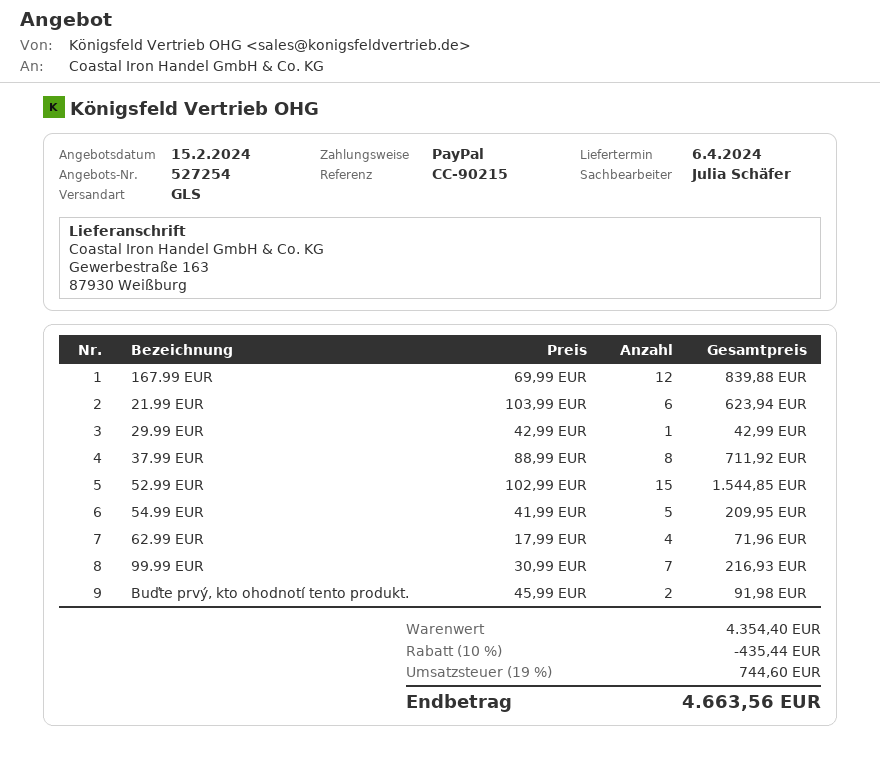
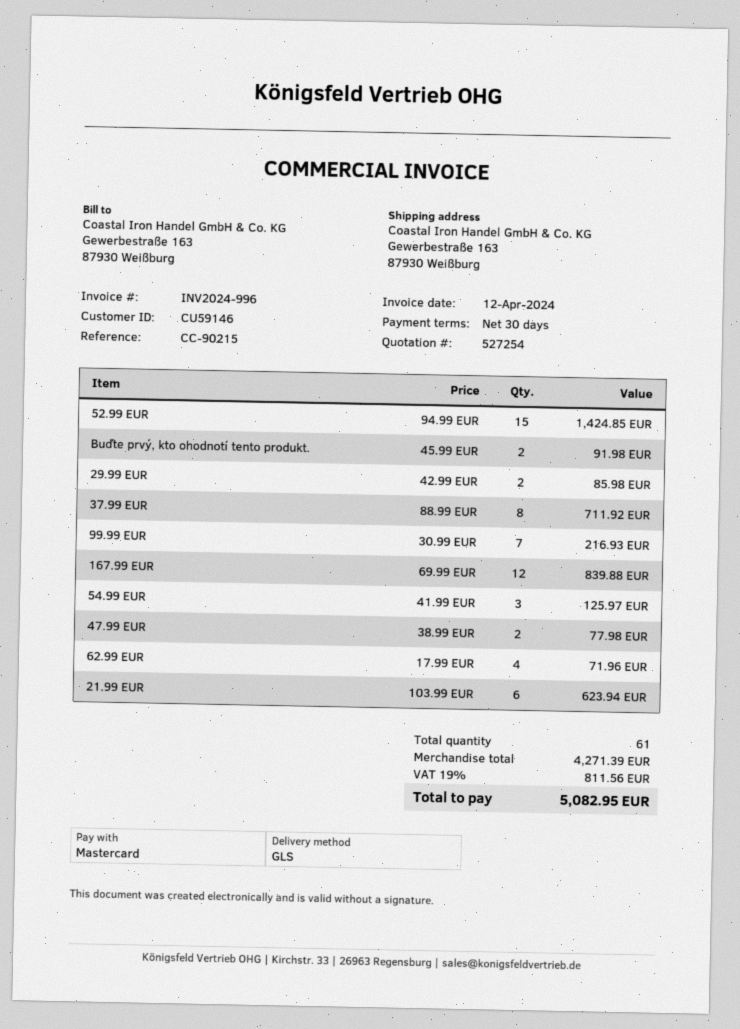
payment method: PayPal -> Mastercard
29.99 EUR: 1 x 42.99 = 42.99 -> 2 x 42.99 = 85.98
52.99 EUR: 15 x 102.99 = 1544.85 -> 15 x 94.99 = 1424.85
54.99 EUR: 5 x 41.99 = 209.95 -> 3 x 41.99 = 125.97
47.99 EUR: none -> 2 x 38.99 = 77.98
subtotal: 4354.40 -> 4271.39
discount: 10% = 435.44 -> none
tax: 19% = 744.60 -> 19% = 811.56
total: 4663.56 -> 5082.95

